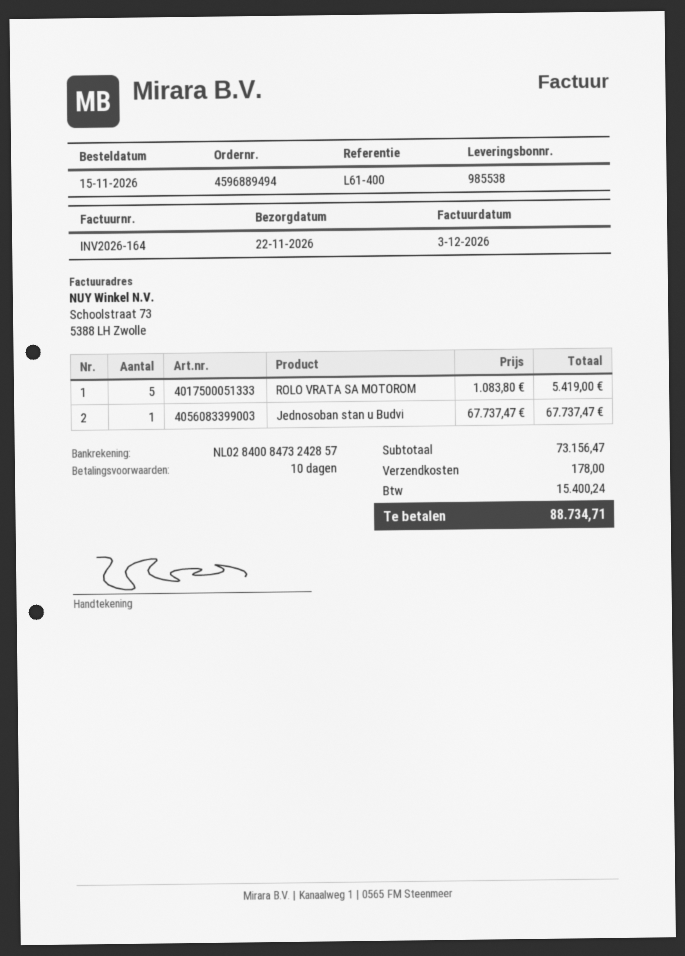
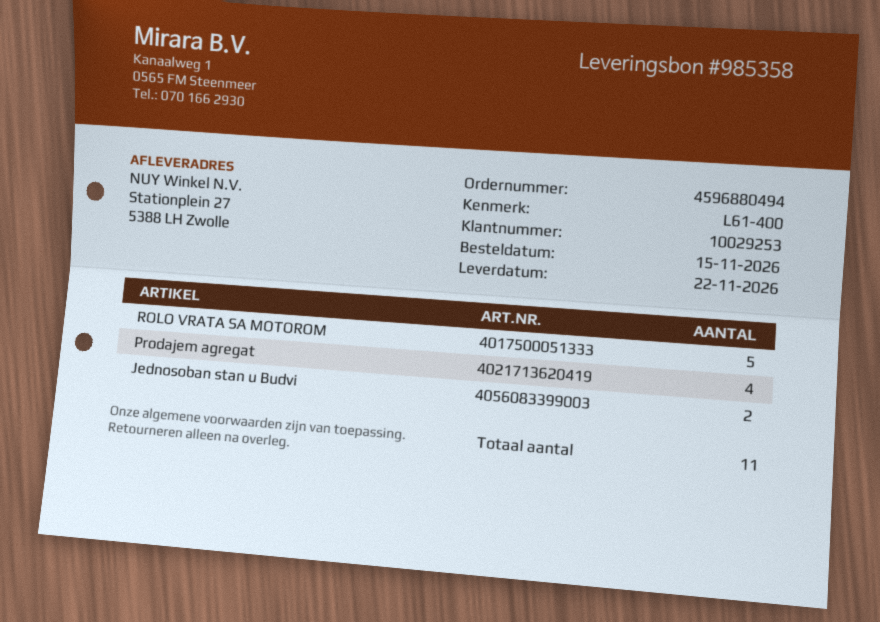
order number: 4596889494 -> 4596880494
delivery note number: 985538 -> 985358
Jednosoban stan u Budvi: 1 -> 2
Prodajem agregat: none -> 4

